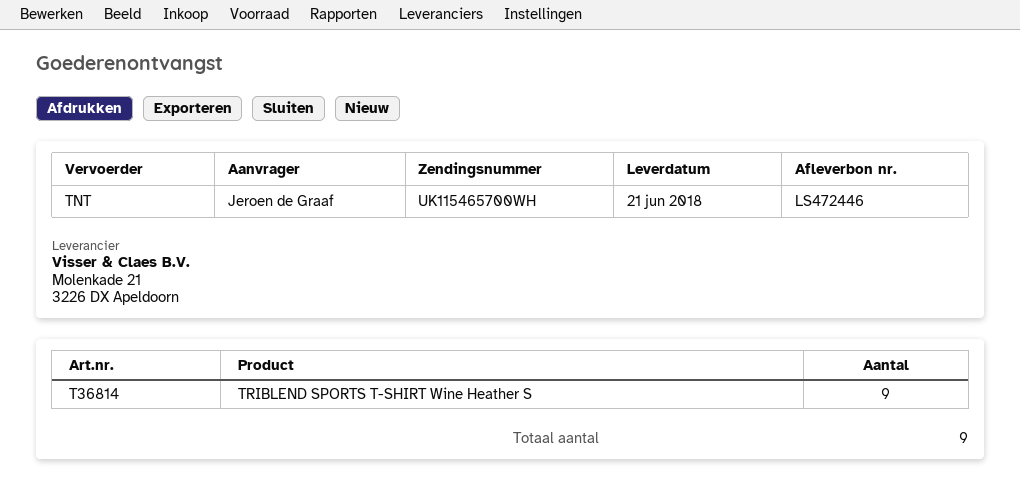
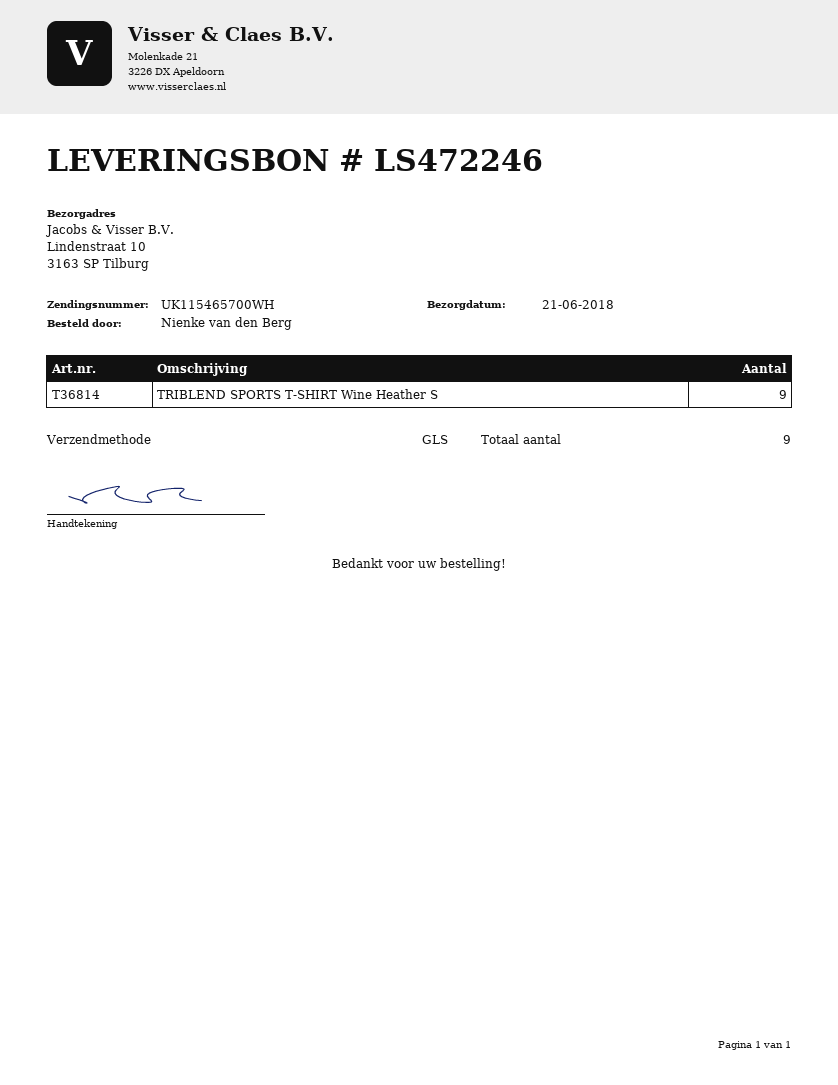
delivery note number: LS472446 -> LS472246
ordered by: Jeroen de Graaf -> Nienke van den Berg
shipping method: TNT -> GLS

